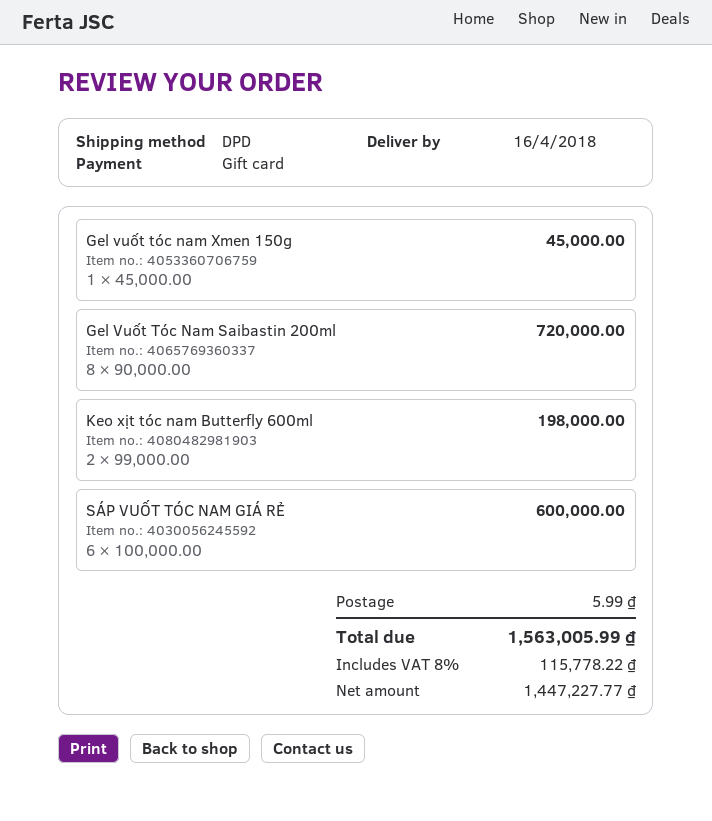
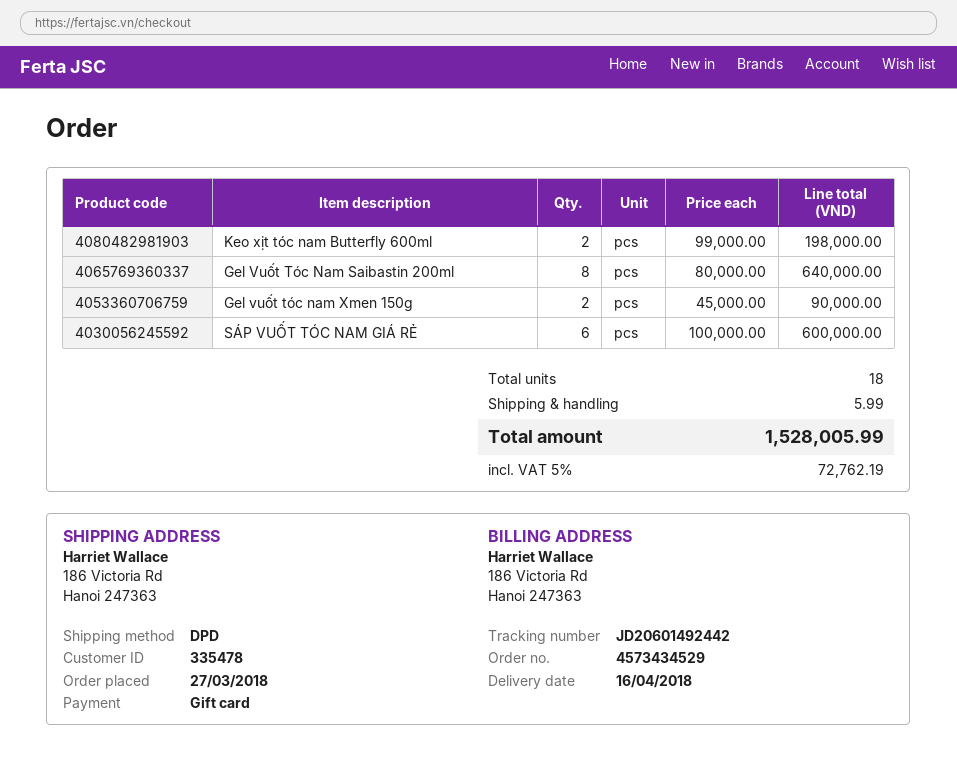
Gel vuốt tóc nam Xmen 150g: 1 x 45000.00 = 45000.00 -> 2 x 45000.00 = 90000.00
Gel Vuốt Tóc Nam Saibastin 200ml: 8 x 90000.00 = 720000.00 -> 8 x 80000.00 = 640000.00
tax: 8% = 115778.22 -> 5% = 72762.19
total: 1563005.99 -> 1528005.99

